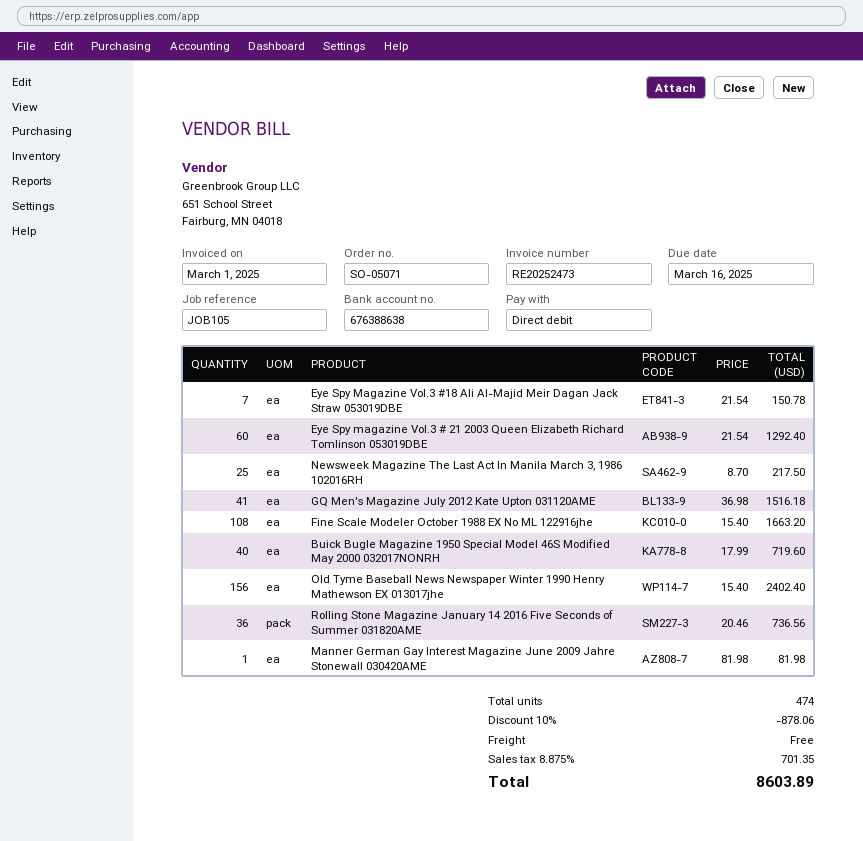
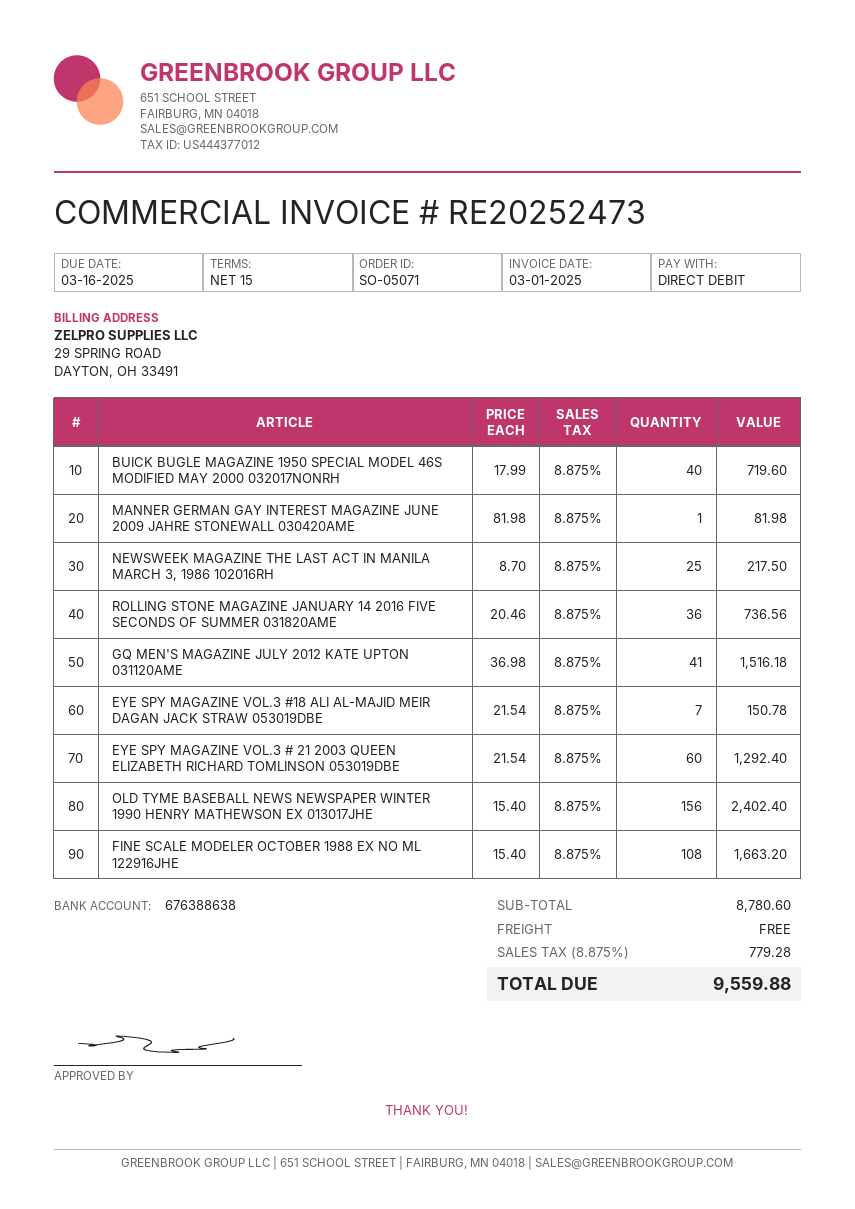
discount: 10% = 878.06 -> none
tax: 8.875% = 701.35 -> 8.875% = 779.28
total: 8603.89 -> 9559.88

